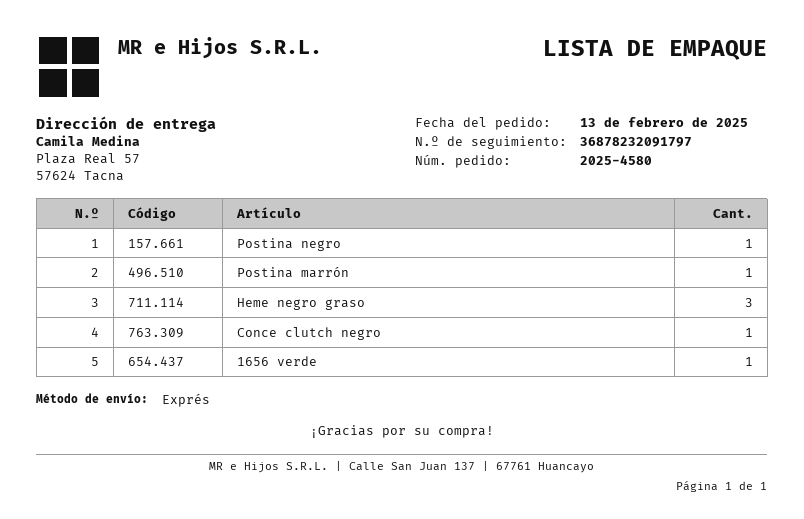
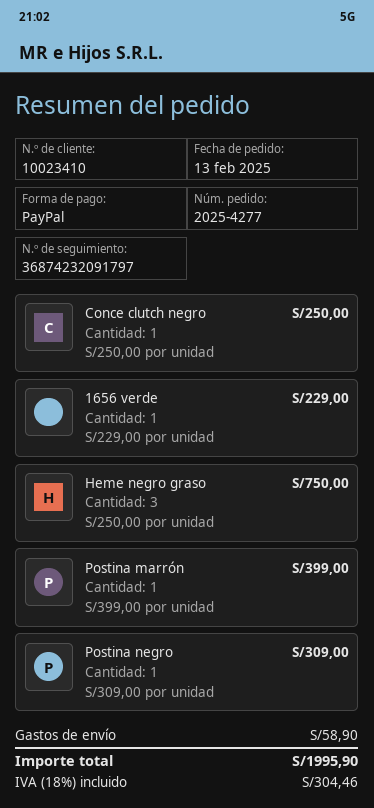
order number: 2025-4580 -> 2025-4277
tracking number: 36878232091797 -> 36874232091797

